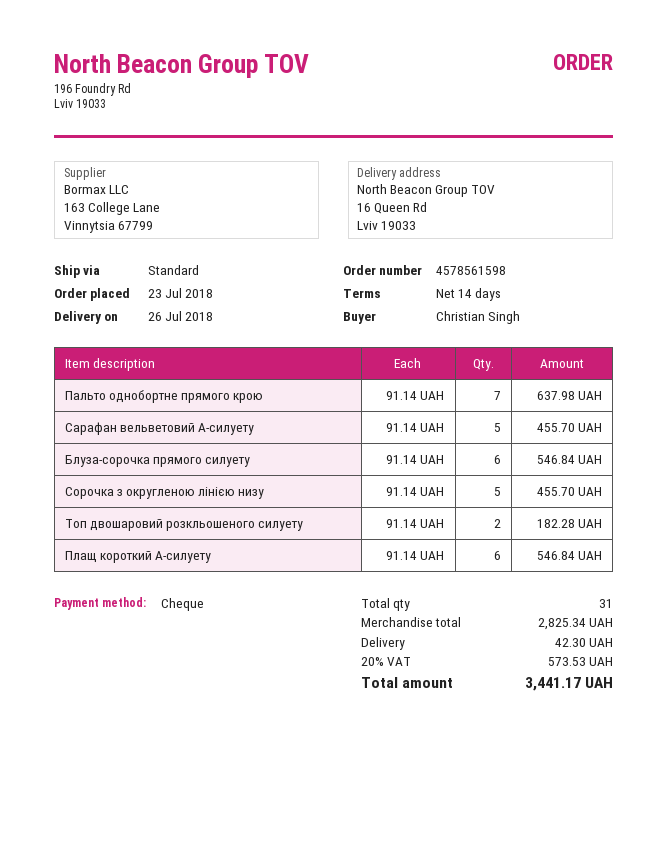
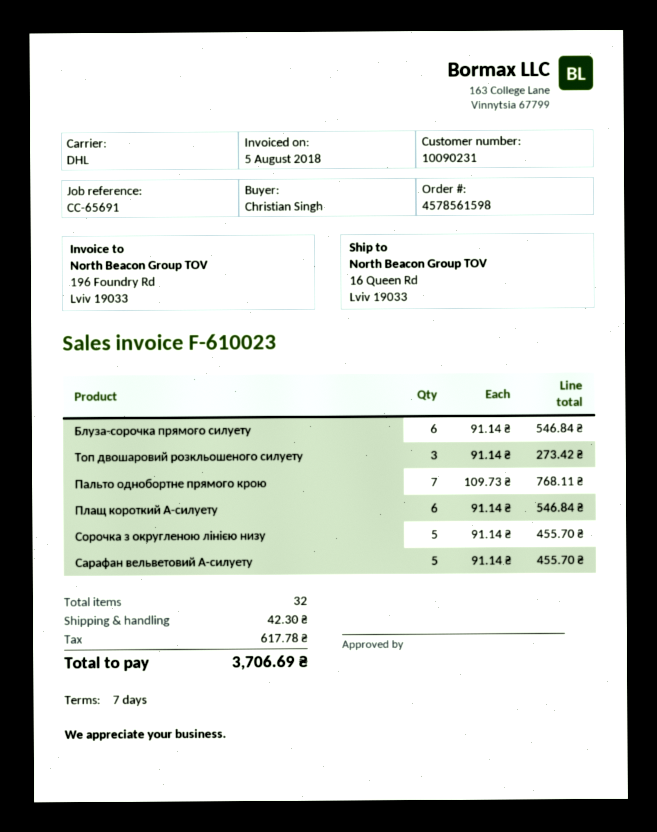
payment terms: 14 days -> 7 days
shipping method: standard -> DHL
Пальто однобортне прямого крою: 7 x 91.14 = 637.98 -> 7 x 109.73 = 768.11
Топ двошаровий розкльошеного силуету: 2 x 91.14 = 182.28 -> 3 x 91.14 = 273.42
total quantity: 31 -> 32
tax: 573.53 -> 617.78
total: 3441.17 -> 3706.69

